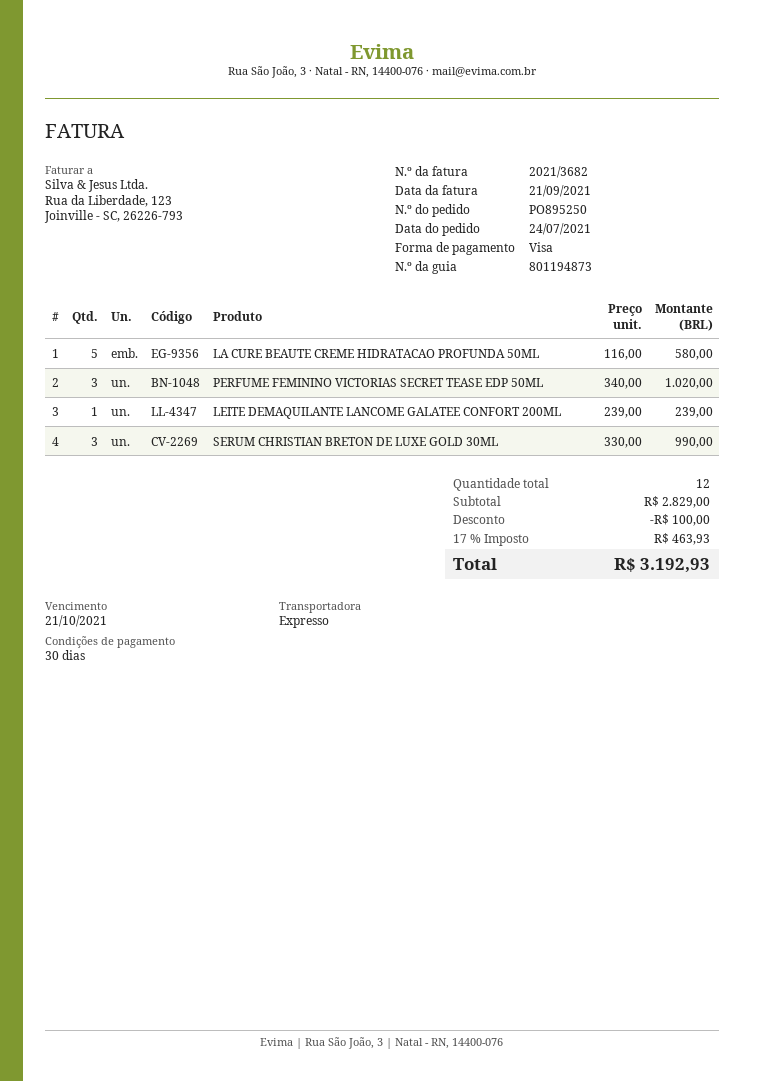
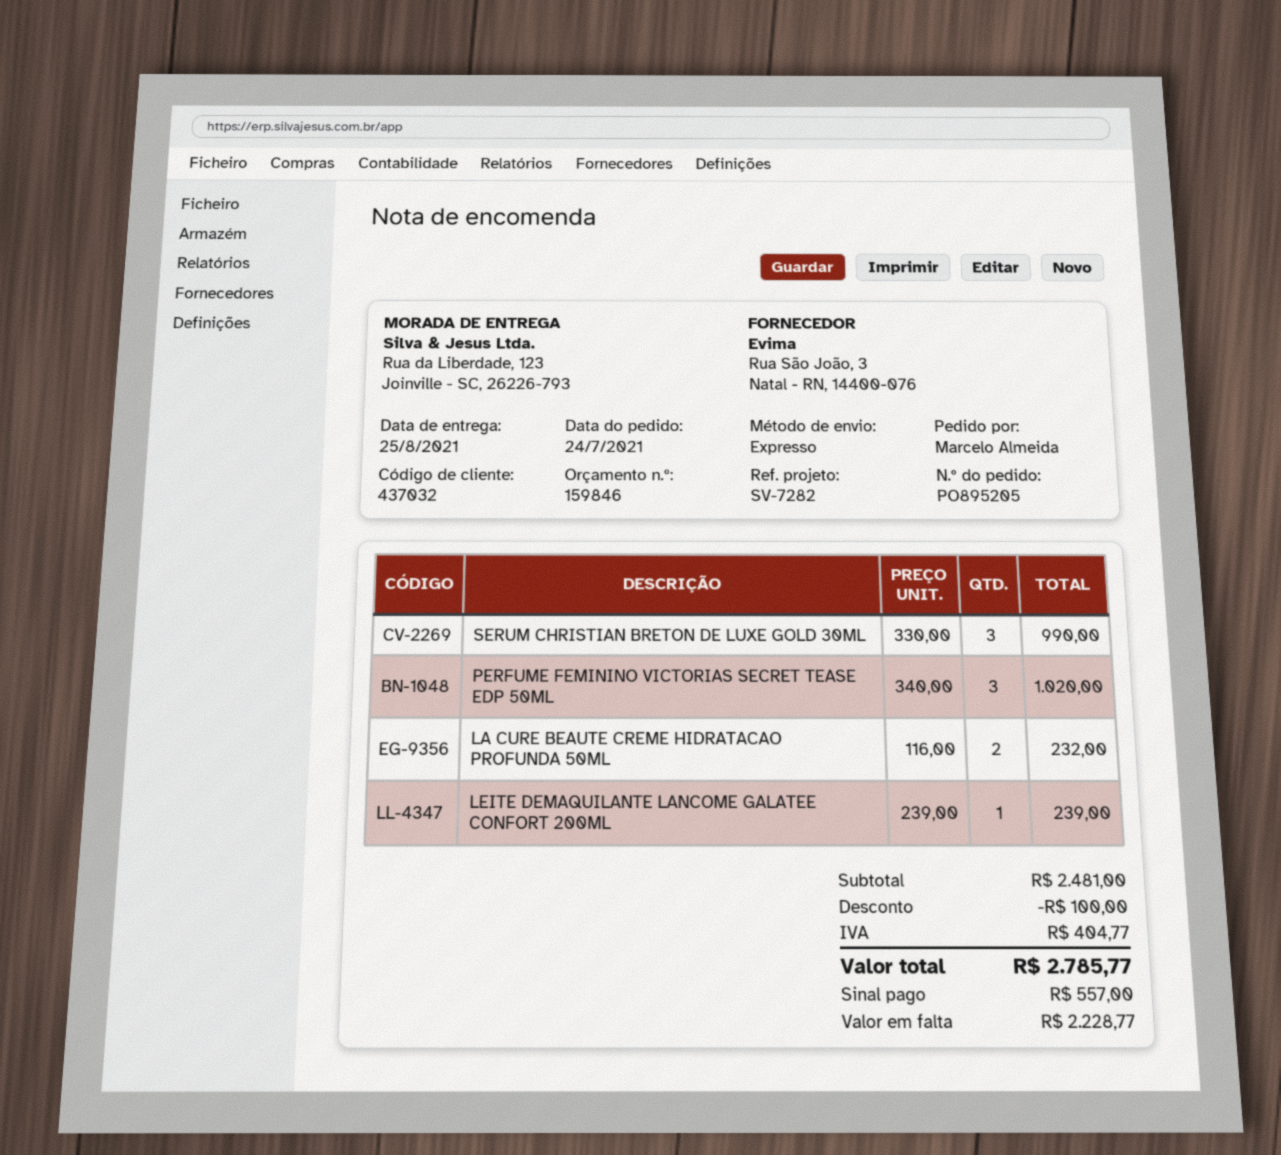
order number: PO895250 -> PO895205
LA CURE BEAUTE CREME HIDRATACAO PROFUNDA 50ML: 5 x 116.00 = 580.00 -> 2 x 116.00 = 232.00
subtotal: 2829.00 -> 2481.00
tax: 463.93 -> 404.77
total: 3192.93 -> 2785.77

